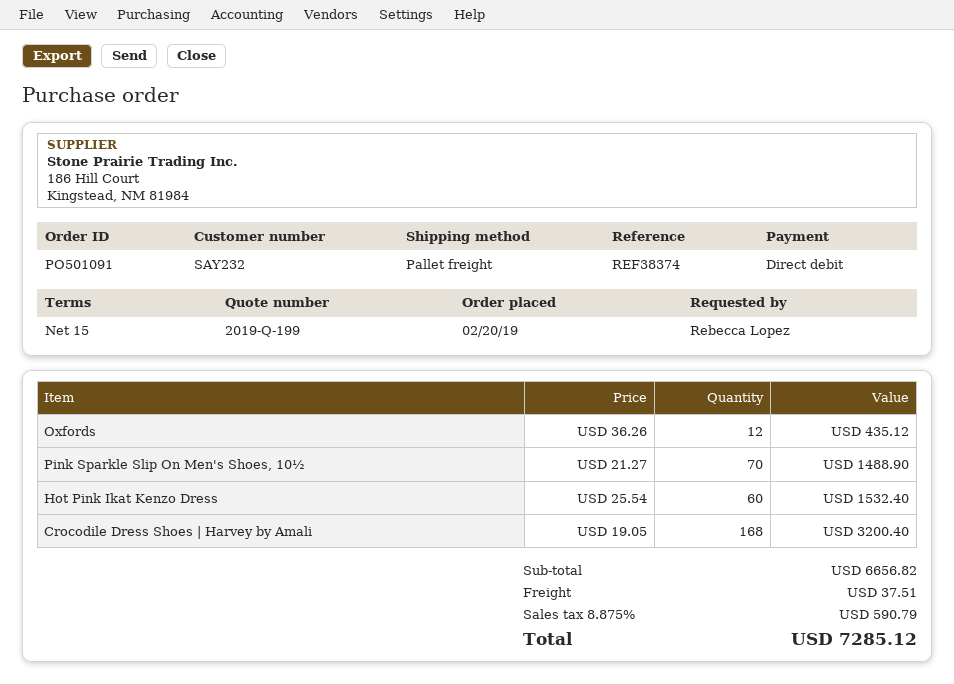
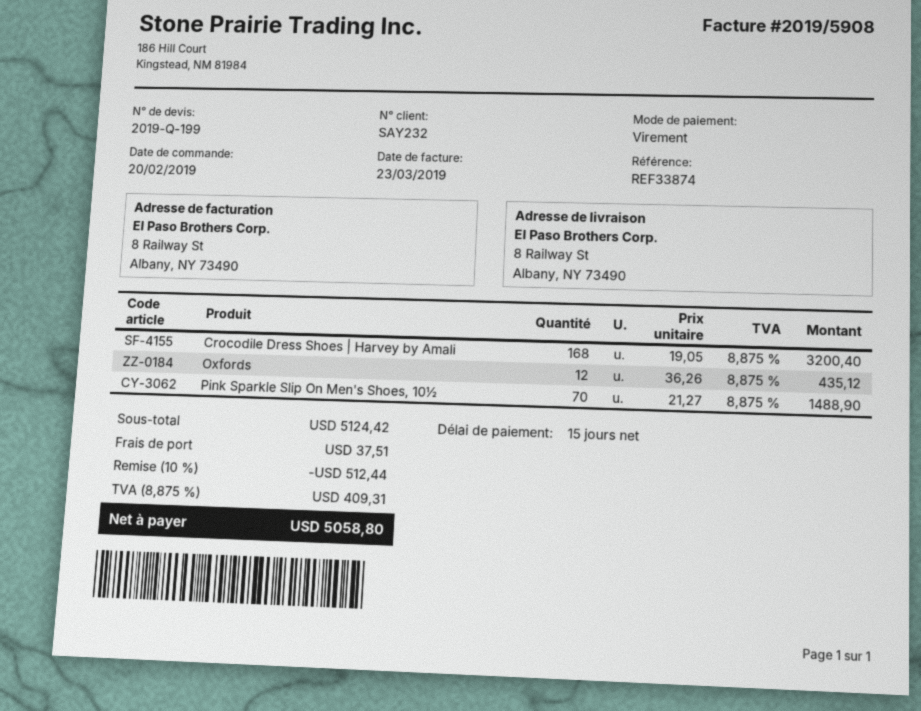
reference: REF38374 -> REF33874
payment method: direct debit -> bank transfer
Hot Pink Ikat Kenzo Dress: 60 x 25.54 = 1532.40 -> none
subtotal: 6656.82 -> 5124.42
discount: none -> 10% = 512.44
tax: 8.875% = 590.79 -> 8.875% = 409.31
total: 7285.12 -> 5058.80

